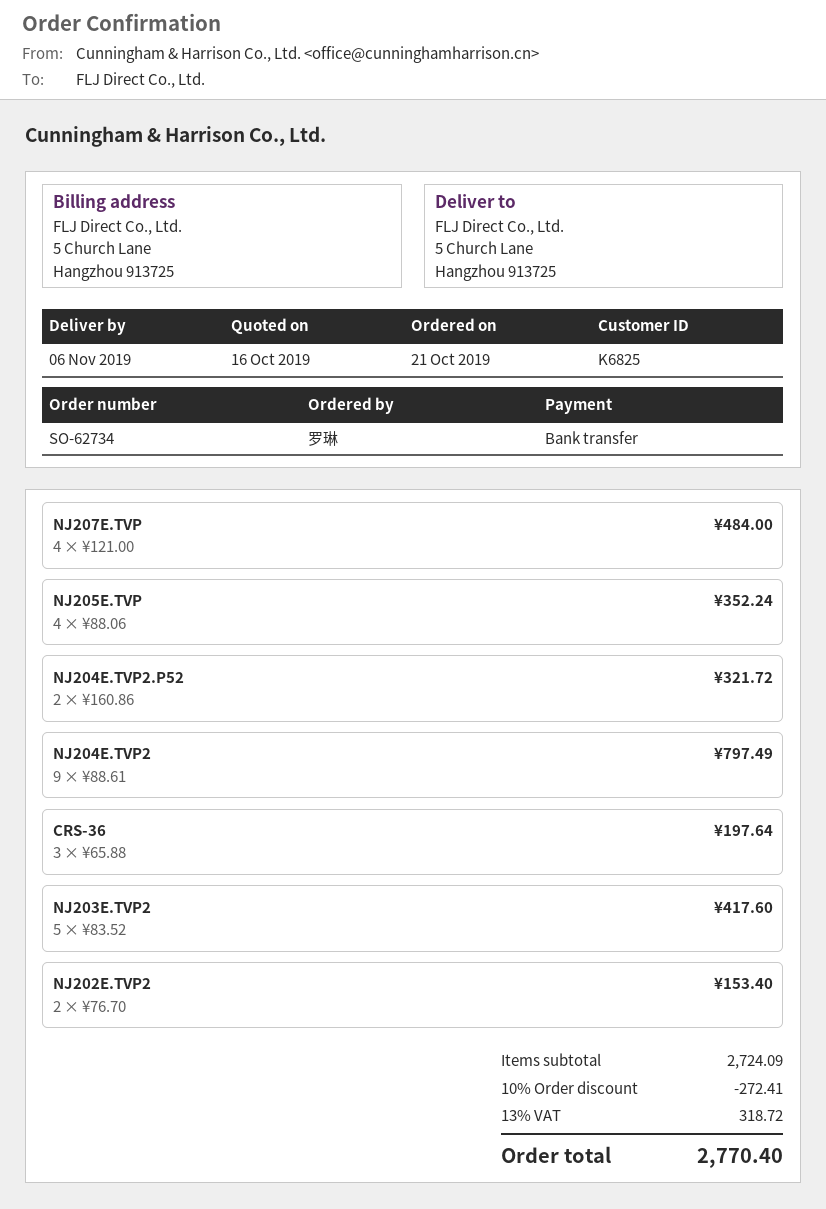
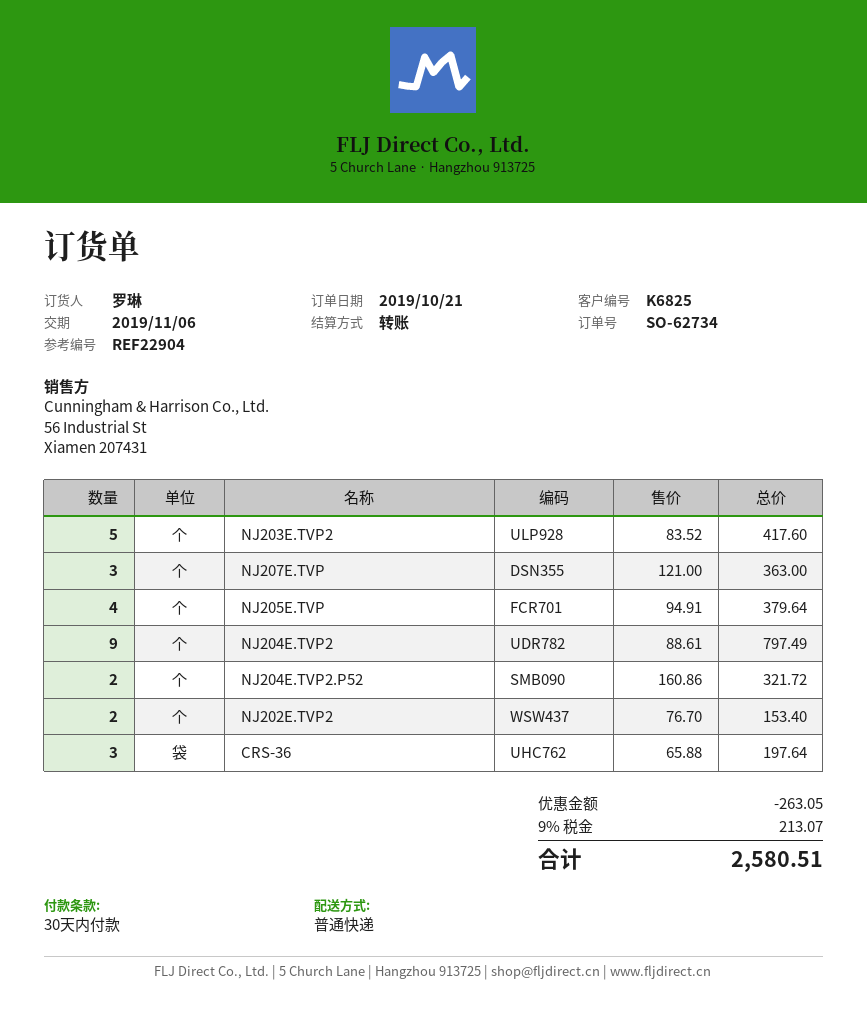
NJ207E.TVP: 4 x 121.00 = 484.00 -> 3 x 121.00 = 363.00
NJ205E.TVP: 4 x 88.06 = 352.24 -> 4 x 94.91 = 379.64
discount: 272.41 -> 263.05
tax: 13% = 318.72 -> 9% = 213.07
total: 2770.40 -> 2580.51

